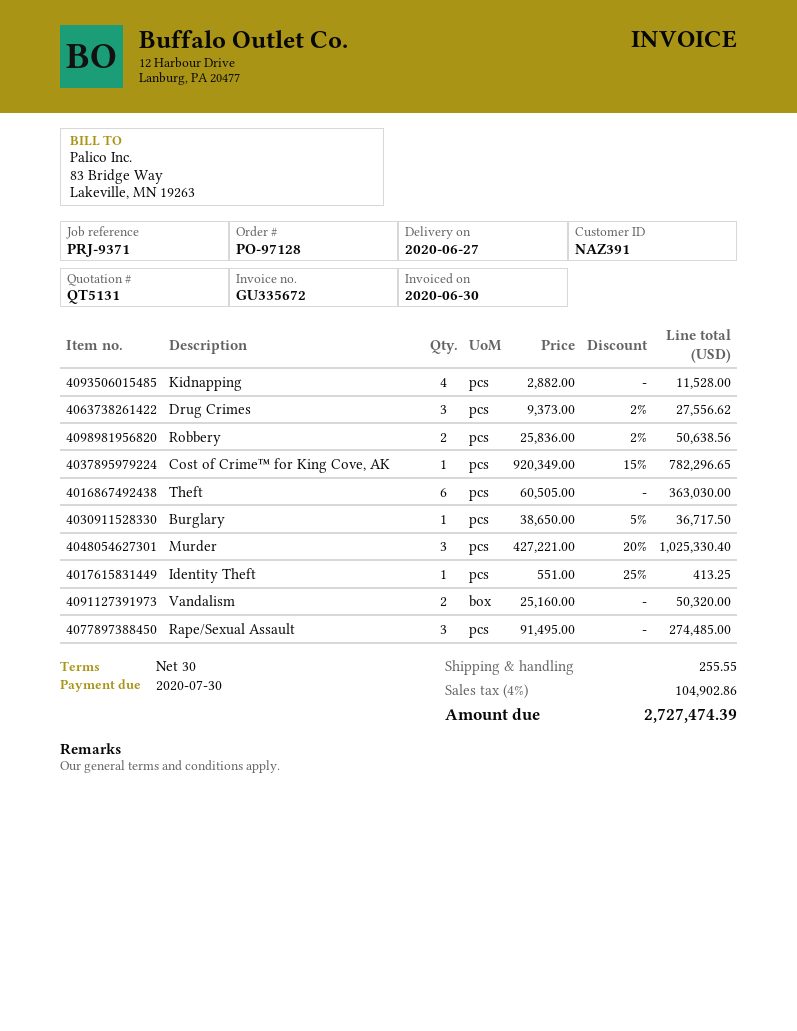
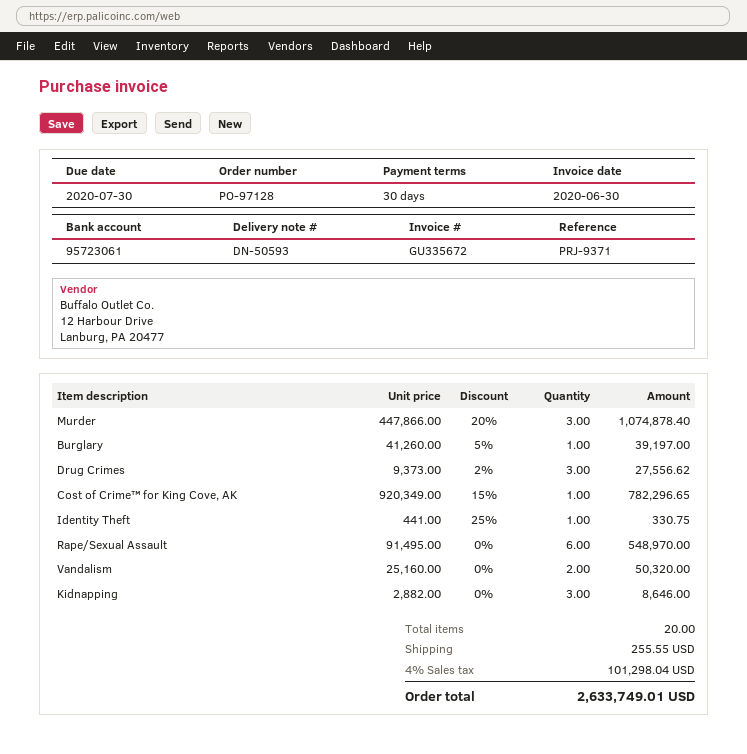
Kidnapping: 4 x 2882.00 = 11528.00 -> 3 x 2882.00 = 8646.00
Robbery: 2 x 25836.00 - 2% = 50638.56 -> none
Theft: 6 x 60505.00 = 363030.00 -> none
Burglary: 1 x 38650.00 - 5% = 36717.50 -> 1 x 41260.00 - 5% = 39197.00
Murder: 3 x 427221.00 - 20% = 1025330.40 -> 3 x 447866.00 - 20% = 1074878.40
Identity Theft: 1 x 551.00 - 25% = 413.25 -> 1 x 441.00 - 25% = 330.75
Rape/Sexual Assault: 3 x 91495.00 = 274485.00 -> 6 x 91495.00 = 548970.00
tax: 4% = 104902.86 -> 4% = 101298.04
total: 2727474.39 -> 2633749.01

